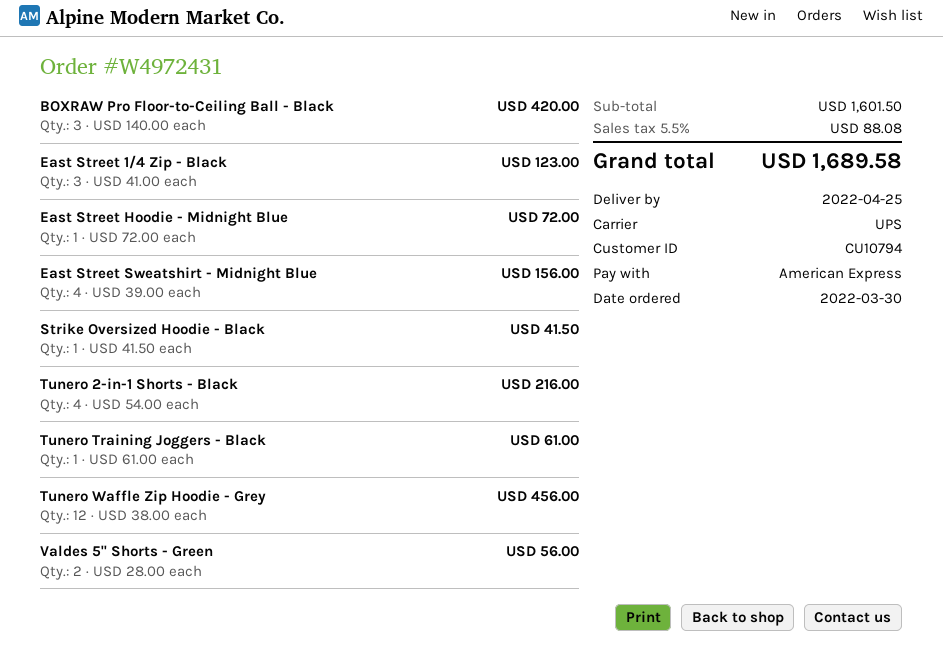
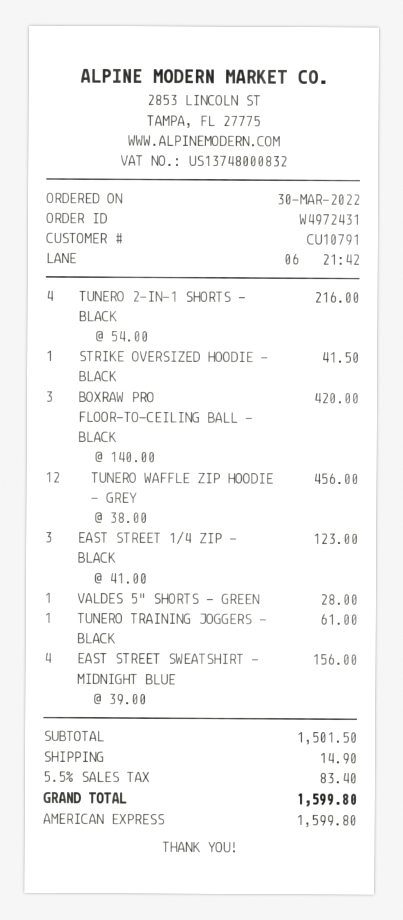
customer number: CU10794 -> CU10791
East Street Hoodie - Midnight Blue: 1 x 72.00 = 72.00 -> none
Valdes 5" Shorts - Green: 2 x 28.00 = 56.00 -> 1 x 28.00 = 28.00
subtotal: 1601.50 -> 1501.50
shipping: none -> 14.90
tax: 5.5% = 88.08 -> 5.5% = 83.40
total: 1689.58 -> 1599.80

